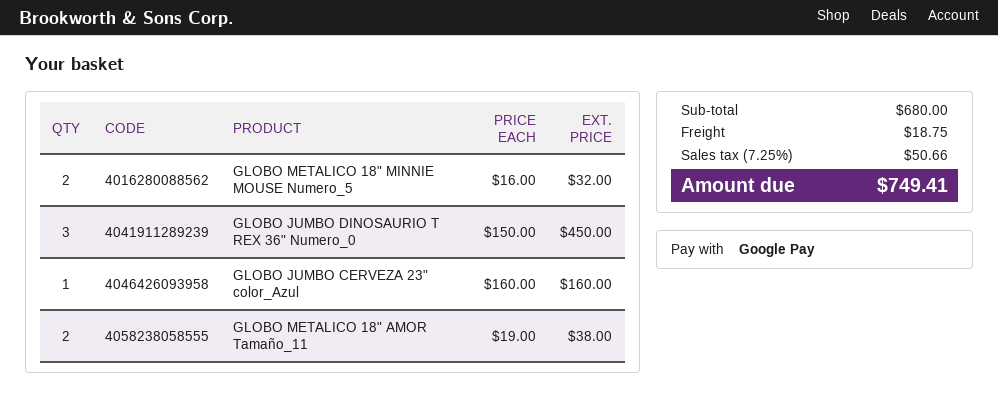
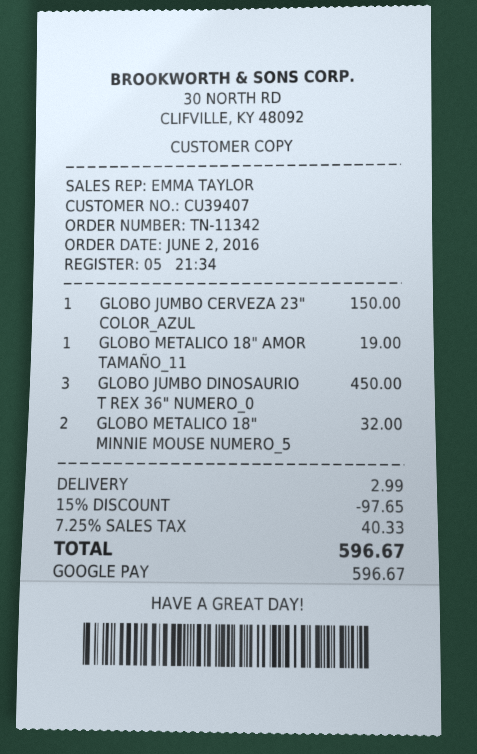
GLOBO JUMBO CERVEZA 23" color_Azul: 1 for 160.00 -> 1 for 150.00
GLOBO METALICO 18" AMOR Tamaño_11: 2 for 38.00 -> 1 for 19.00
discount: none -> 15% = 97.65
shipping: 18.75 -> 2.99
tax: 7.25% = 50.66 -> 7.25% = 40.33
total: 749.41 -> 596.67

